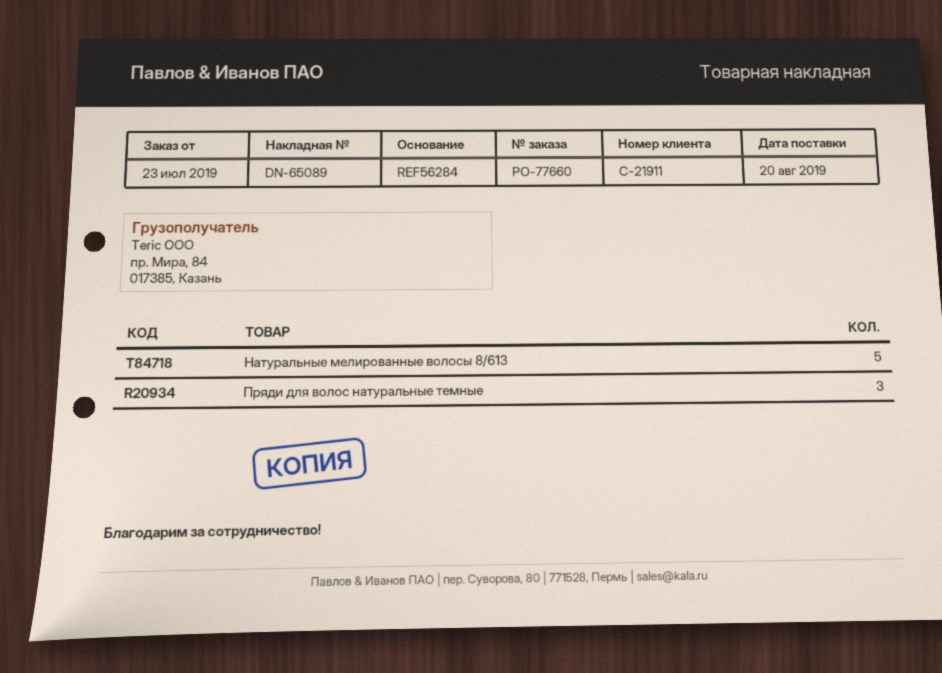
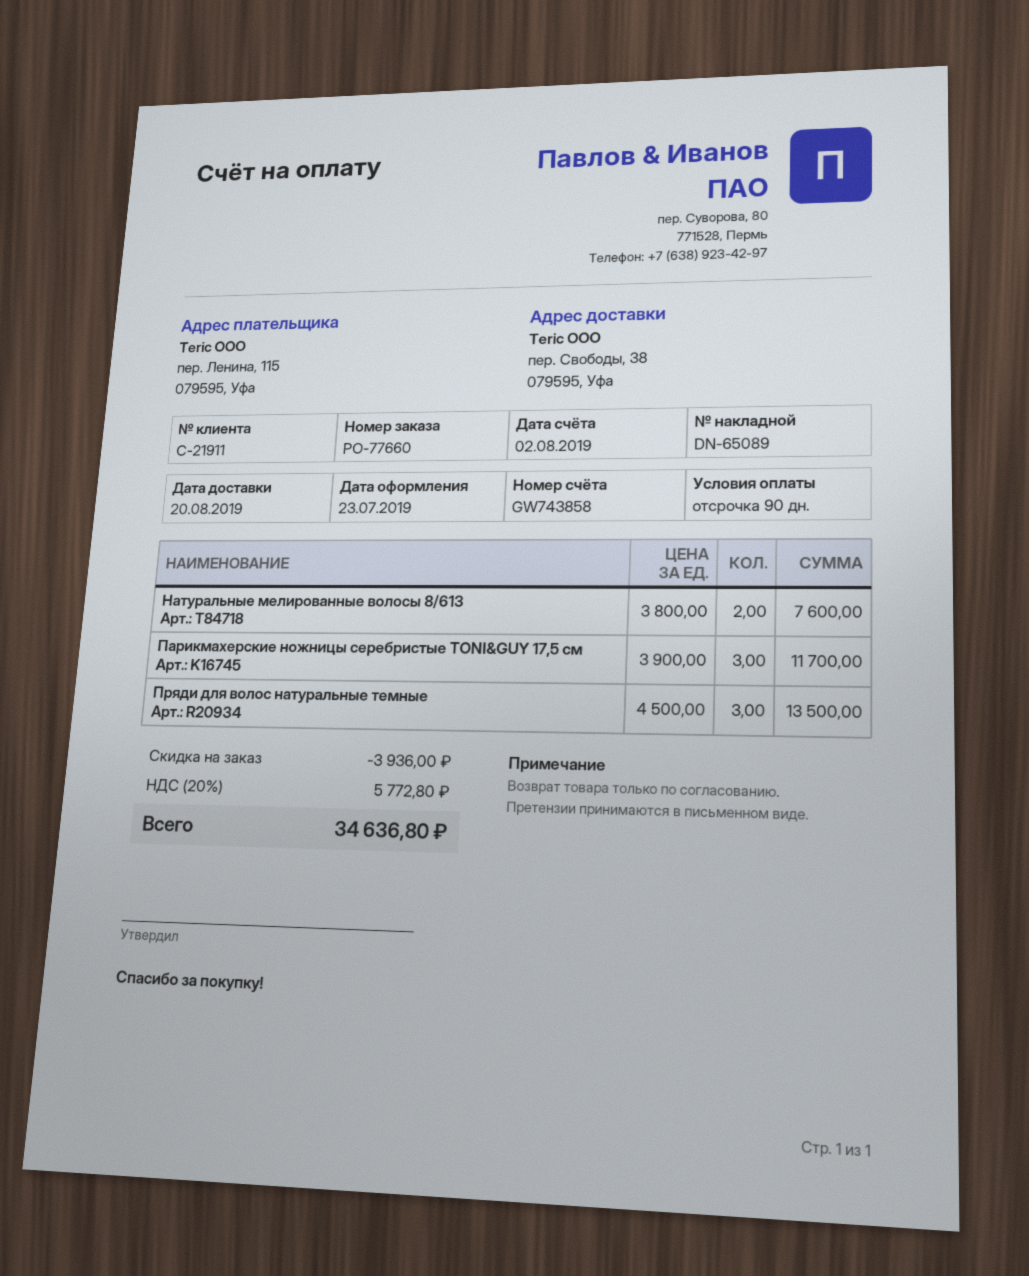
ship to: пр. Мира, 84, 017385, Казань -> пер. Свободы, 38, 079595, Уфа
Натуральные мелированные волосы 8/613: 5 -> 2
Парикмахерские ножницы серебристые TONI&GUY 17,5 см: none -> 3

